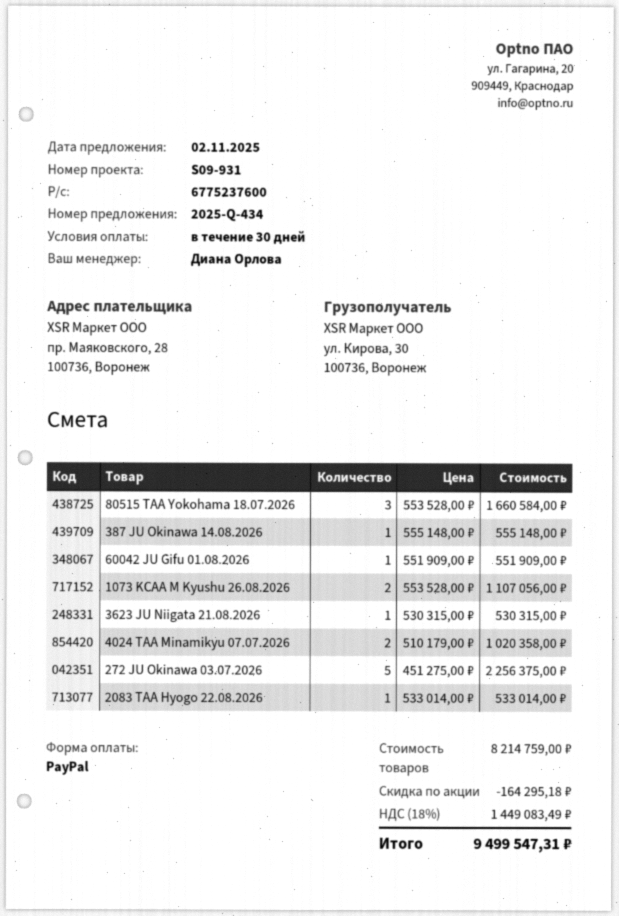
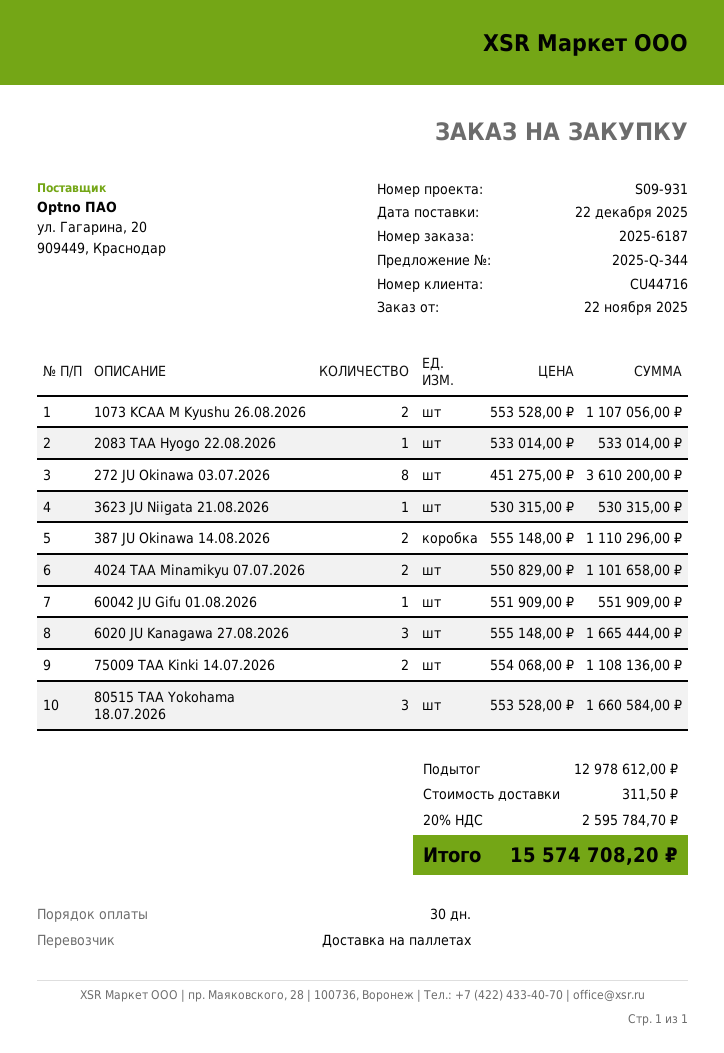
quote number: 2025-Q-434 -> 2025-Q-344
387 JU Okinawa 14.08.2026: 1 x 555148.00 = 555148.00 -> 2 x 555148.00 = 1110296.00
4024 TAA Minamikyu 07.07.2026: 2 x 510179.00 = 1020358.00 -> 2 x 550829.00 = 1101658.00
272 JU Okinawa 03.07.2026: 5 x 451275.00 = 2256375.00 -> 8 x 451275.00 = 3610200.00
6020 JU Kanagawa 27.08.2026: none -> 3 x 555148.00 = 1665444.00
75009 TAA Kinki 14.07.2026: none -> 2 x 554068.00 = 1108136.00
subtotal: 8214759.00 -> 12978612.00
discount: 164295.18 -> none
shipping: none -> 311.50
tax: 18% = 1449083.49 -> 20% = 2595784.70
total: 9499547.31 -> 15574708.20

